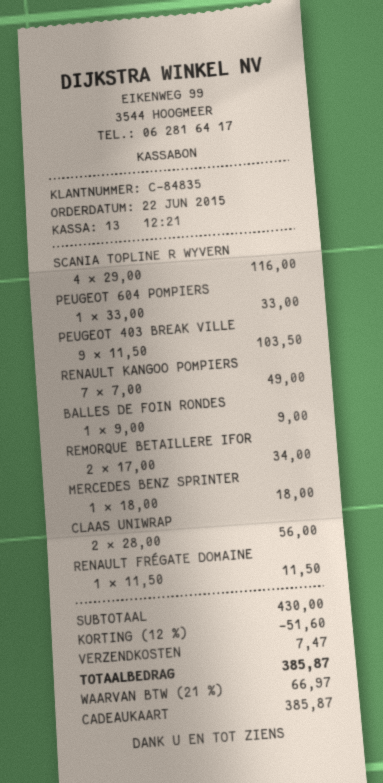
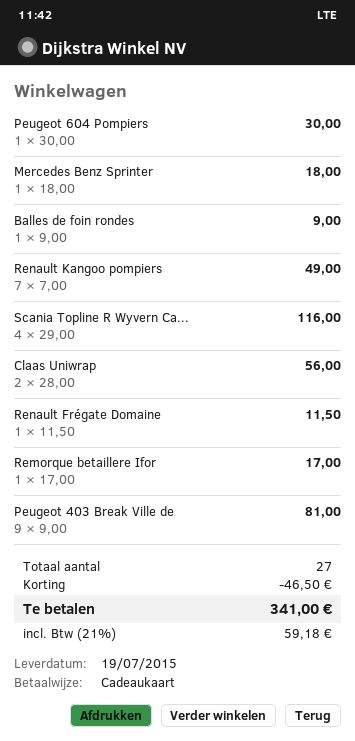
PEUGEOT 604 POMPIERS: 1 x 33.00 = 33.00 -> 1 x 30.00 = 30.00
PEUGEOT 403 BREAK VILLE: 9 x 11.50 = 103.50 -> 9 x 9.00 = 81.00
REMORQUE BETAILLERE IFOR: 2 x 17.00 = 34.00 -> 1 x 17.00 = 17.00
discount: 51.60 -> 46.50
shipping: 7.47 -> none
tax: 21% = 66.97 -> 21% = 59.18
total: 385.87 -> 341.00

